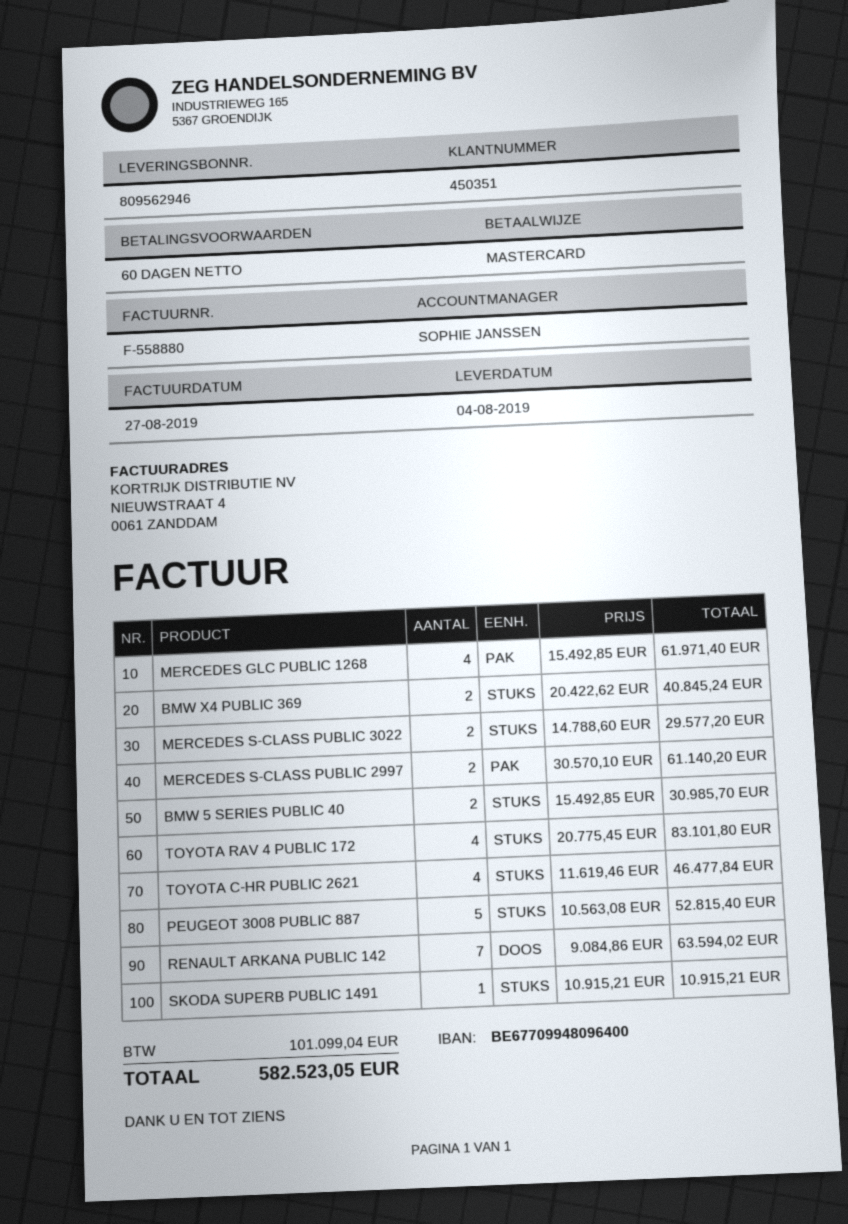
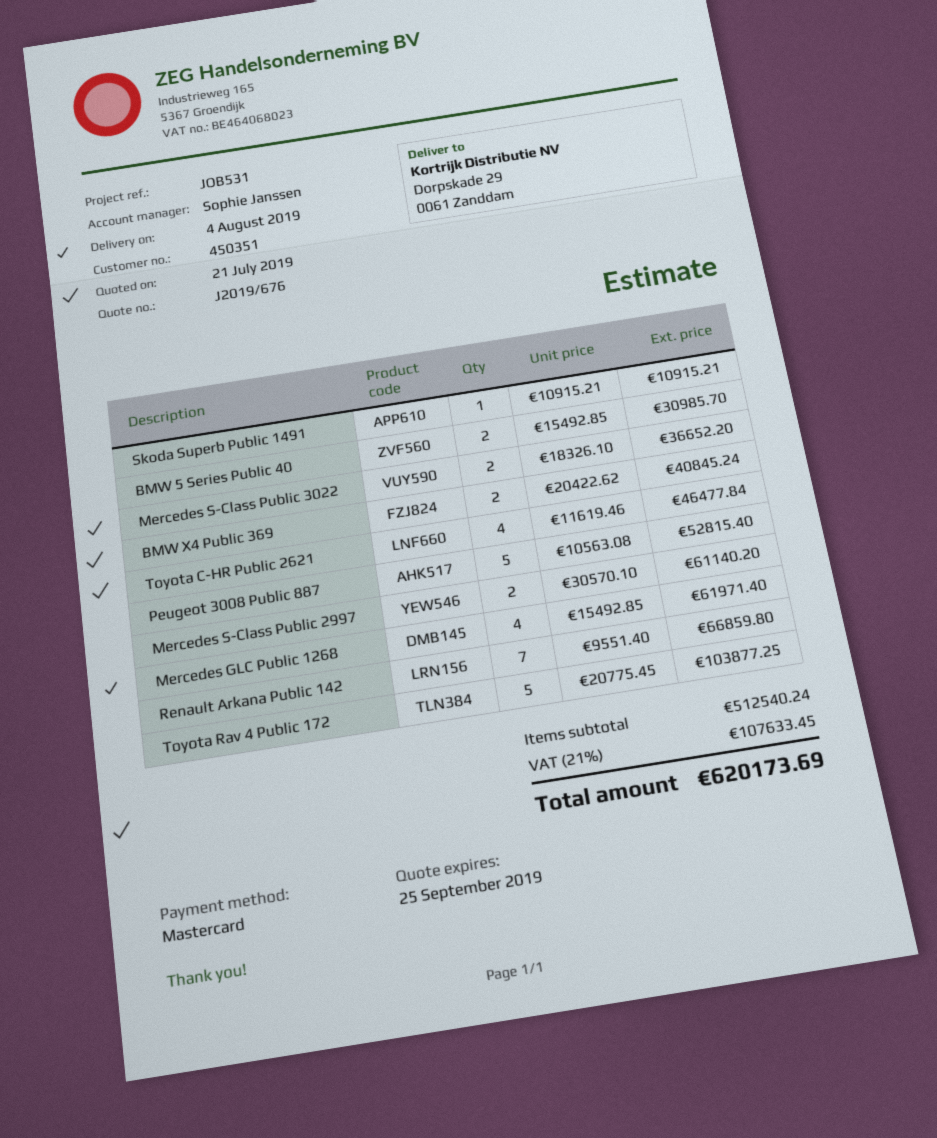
MERCEDES S-CLASS PUBLIC 3022: 2 x 14788.60 = 29577.20 -> 2 x 18326.10 = 36652.20
TOYOTA RAV 4 PUBLIC 172: 4 x 20775.45 = 83101.80 -> 5 x 20775.45 = 103877.25
RENAULT ARKANA PUBLIC 142: 7 x 9084.86 = 63594.02 -> 7 x 9551.40 = 66859.80
tax: 101099.04 -> 107633.45
total: 582523.05 -> 620173.69

